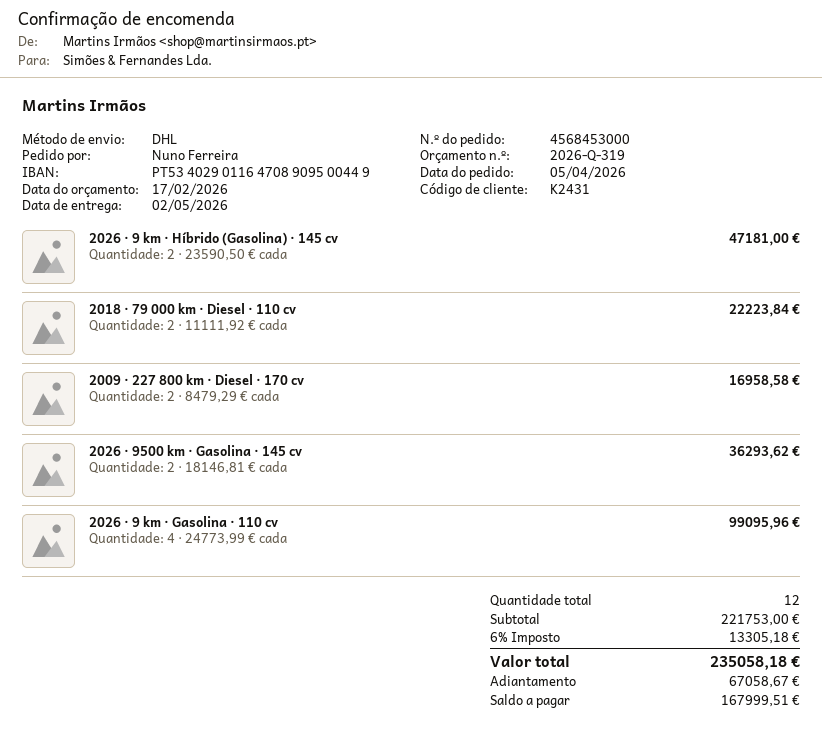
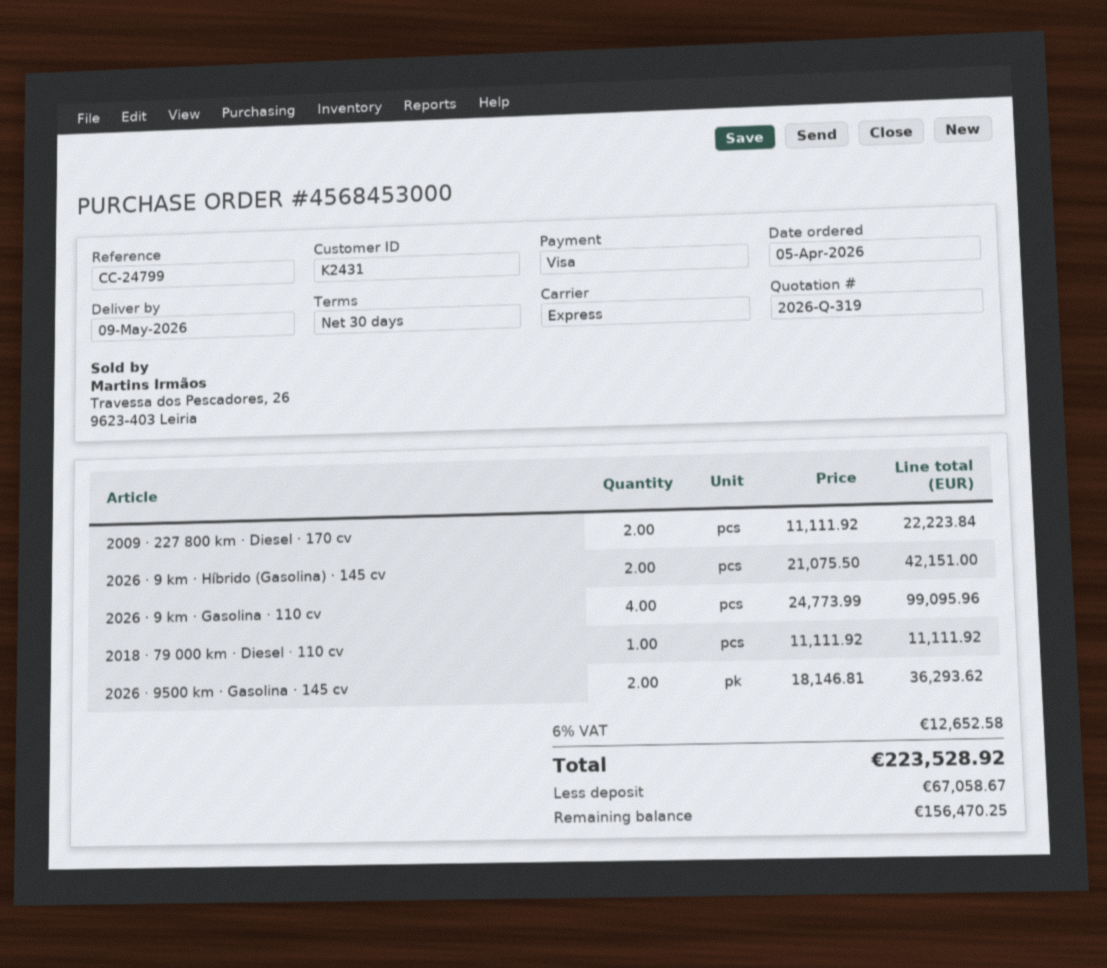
delivery date: 2026-05-02 -> 2026-05-09
shipping method: DHL -> express
2026 · 9 km · Híbrido (Gasolina) · 145 cv: 2 x 23590.50 = 47181.00 -> 2 x 21075.50 = 42151.00
2018 · 79 000 km · Diesel · 110 cv: 2 x 11111.92 = 22223.84 -> 1 x 11111.92 = 11111.92
2009 · 227 800 km · Diesel · 170 cv: 2 x 8479.29 = 16958.58 -> 2 x 11111.92 = 22223.84
tax: 6% = 13305.18 -> 6% = 12652.58
total: 235058.18 -> 223528.92
balance: 167999.51 -> 156470.25

